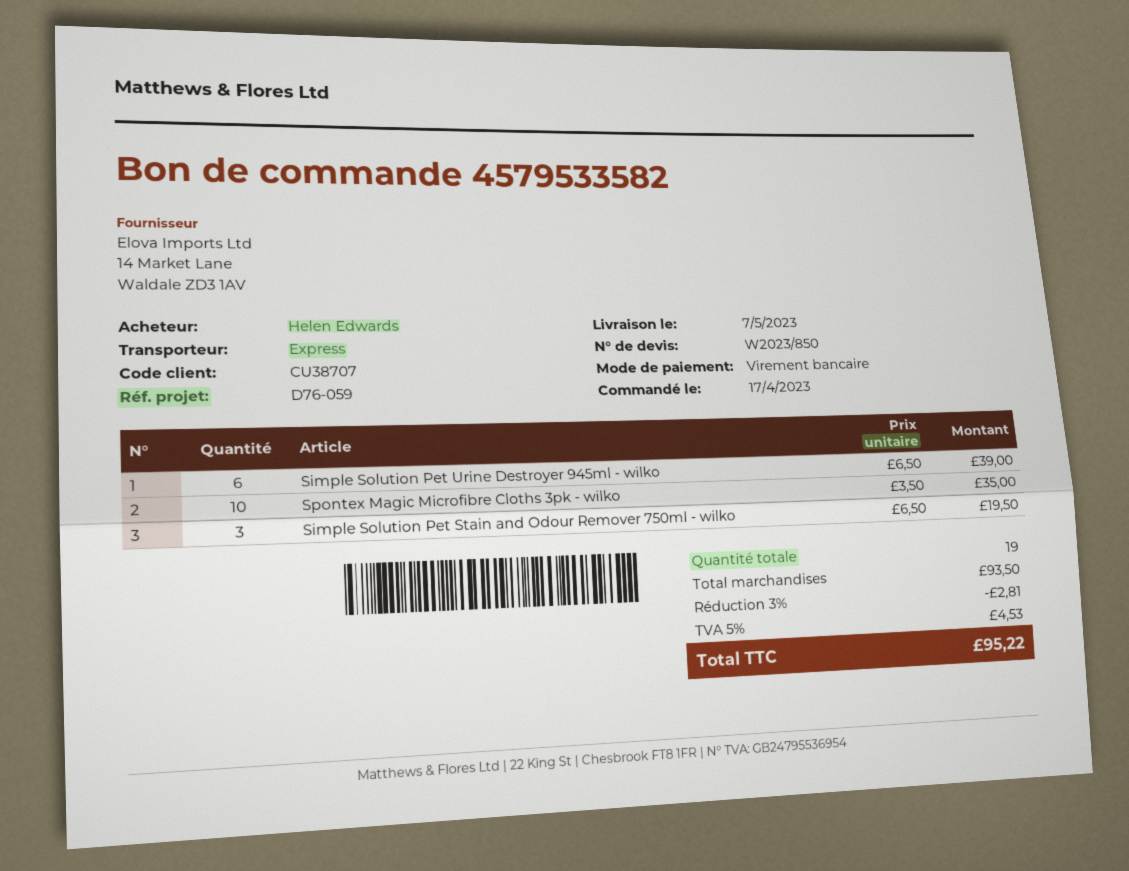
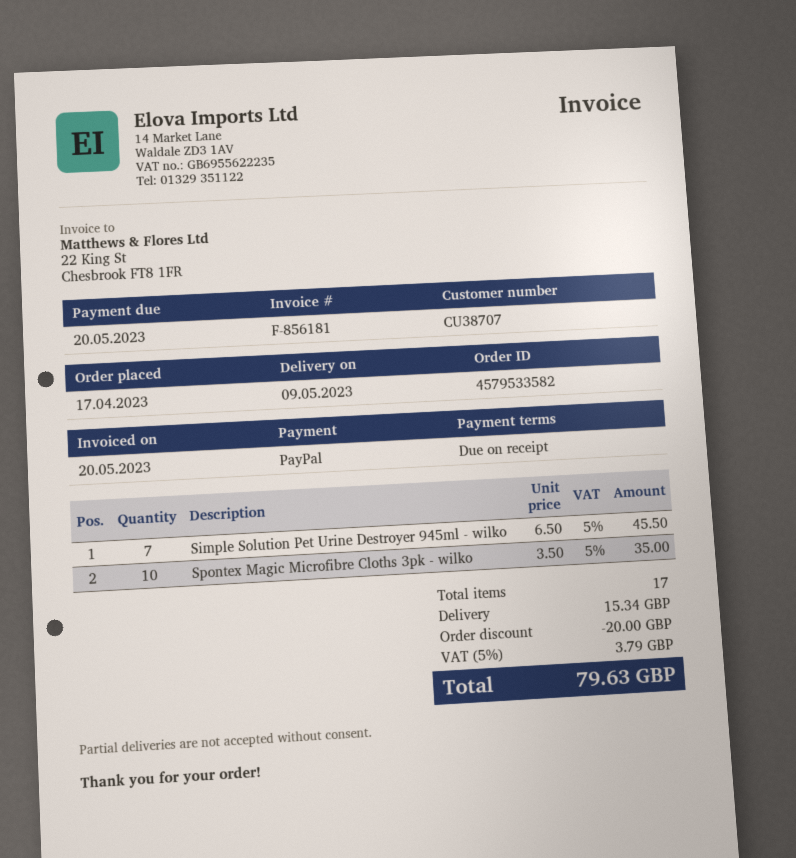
delivery date: 2023-05-07 -> 2023-05-09
payment method: bank transfer -> PayPal
Simple Solution Pet Urine Destroyer 945ml - wilko: 6 x 6.50 = 39.00 -> 7 x 6.50 = 45.50
Simple Solution Pet Stain and Odour Remover 750ml - wilko: 3 x 6.50 = 19.50 -> none
total quantity: 19 -> 17
discount: 2.81 -> 20.00
shipping: none -> 15.34
tax: 5% = 4.53 -> 5% = 3.79
total: 95.22 -> 79.63

